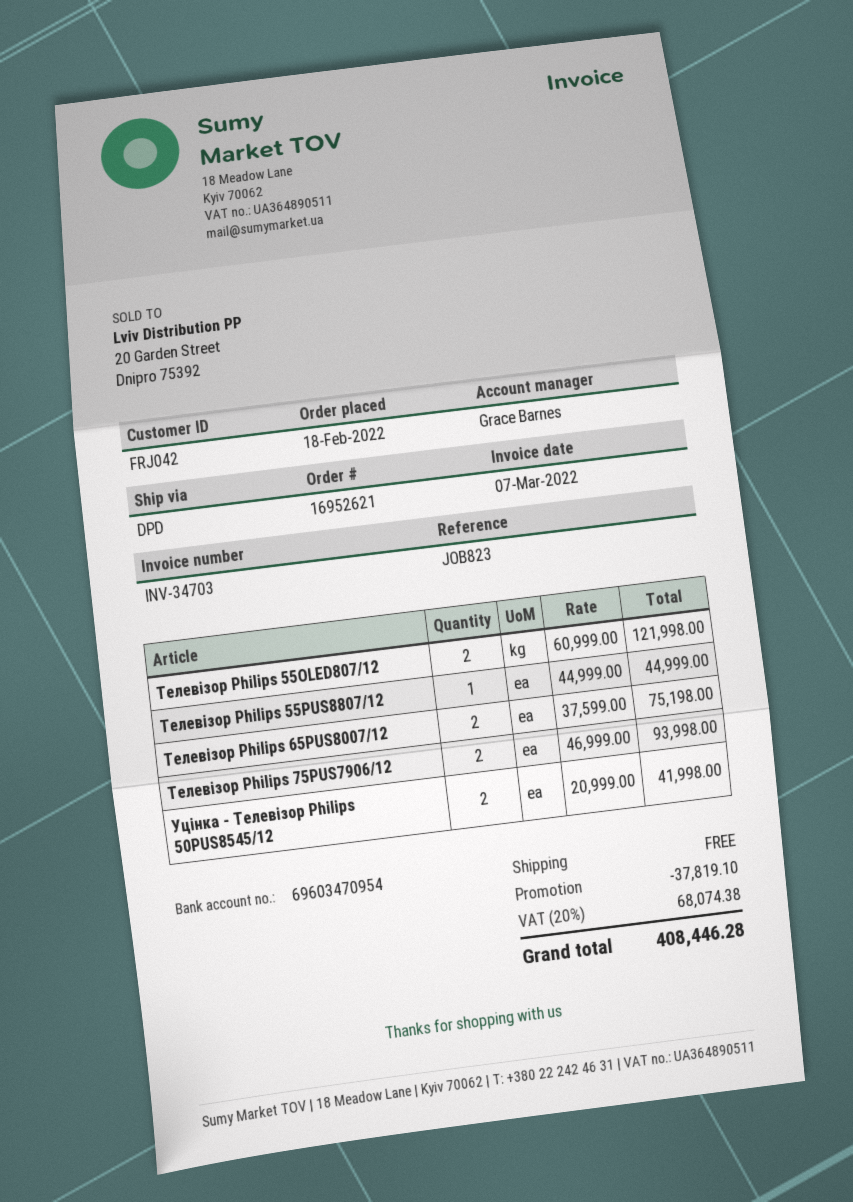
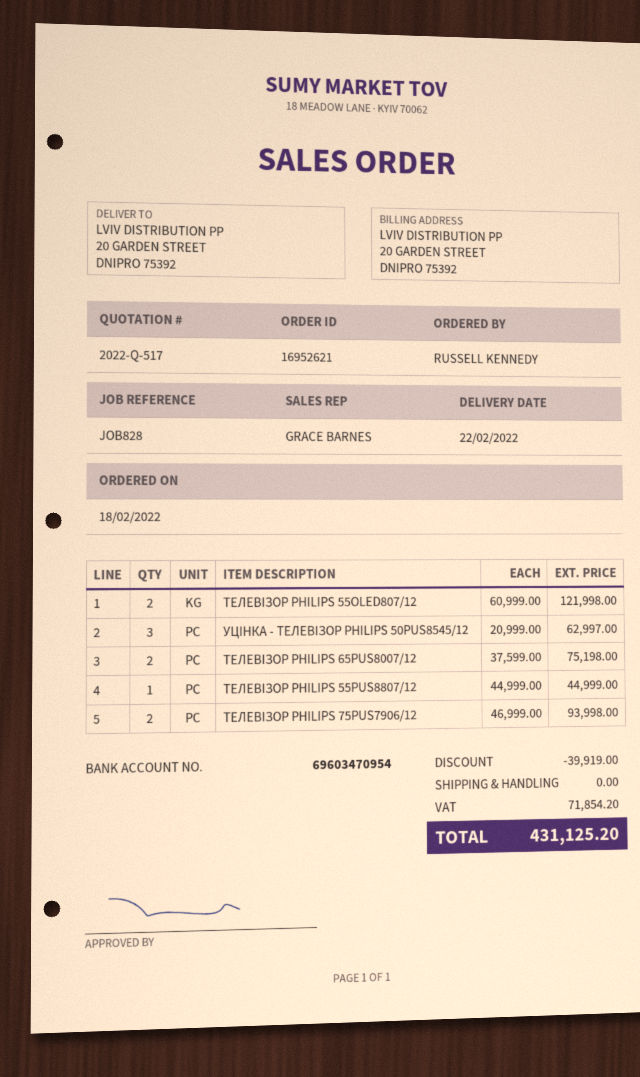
reference: JOB823 -> JOB828
Уцінка - Телевізор Philips 50PUS8545/12: 2 x 20999.00 = 41998.00 -> 3 x 20999.00 = 62997.00
discount: 37819.10 -> 39919.00
tax: 68074.38 -> 71854.20
total: 408446.28 -> 431125.20

